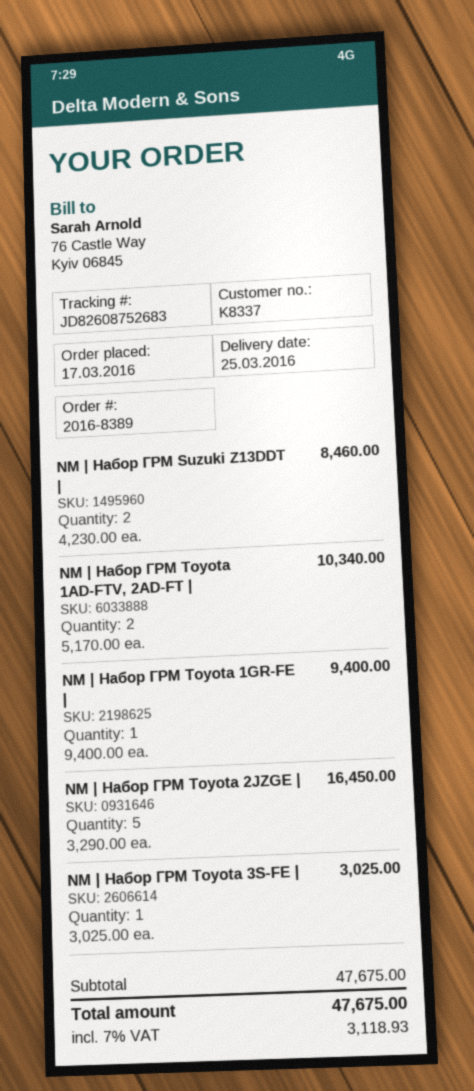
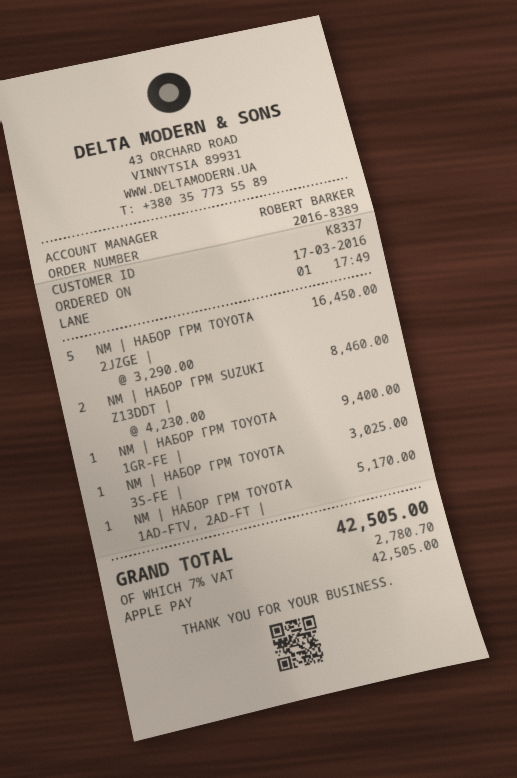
NM | Набор ГРМ Toyota 1AD-FTV, 2AD-FT |: 2 x 5170.00 = 10340.00 -> 1 x 5170.00 = 5170.00
tax: 7% = 3118.93 -> 7% = 2780.70
total: 47675.00 -> 42505.00

